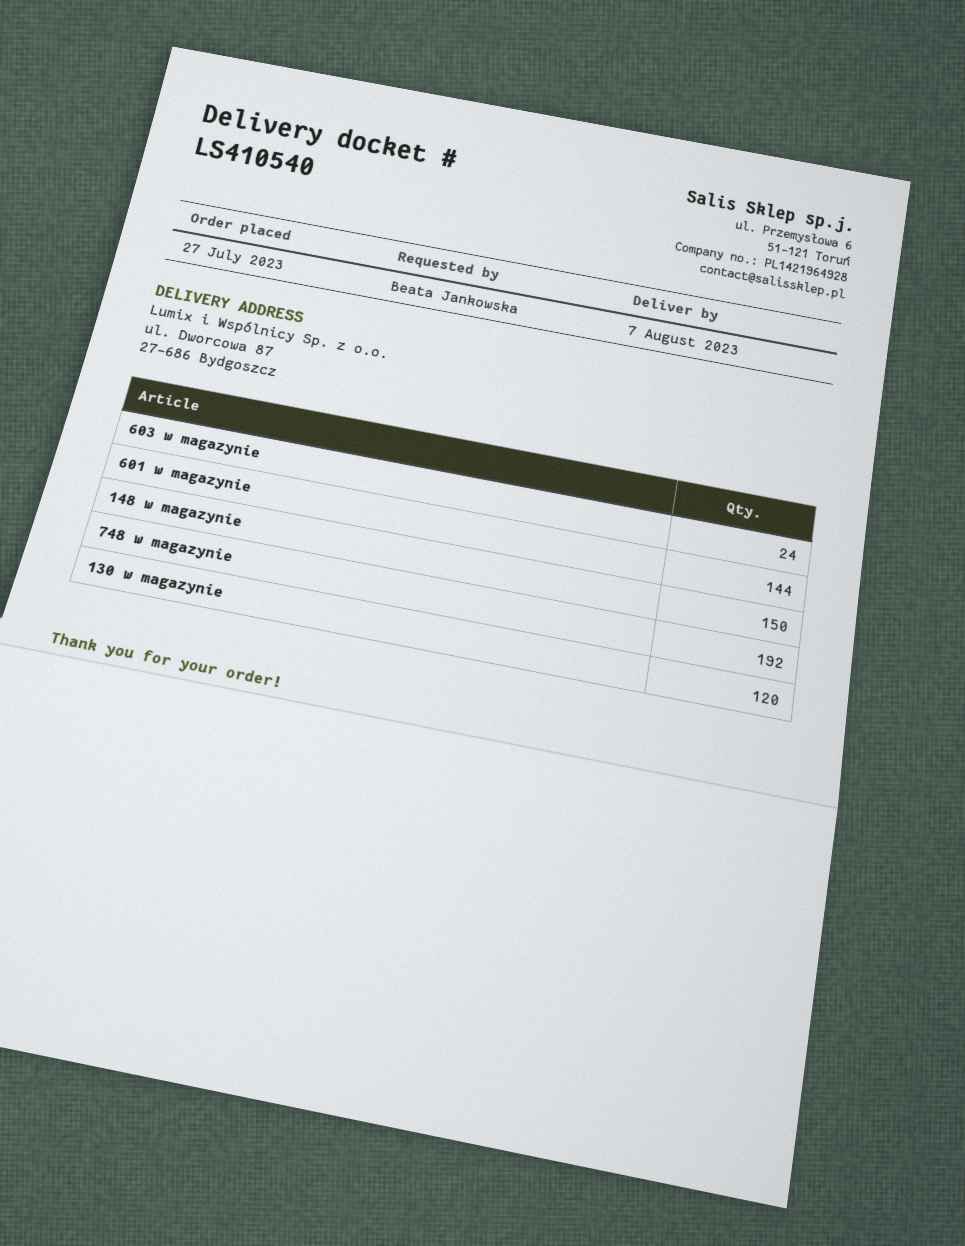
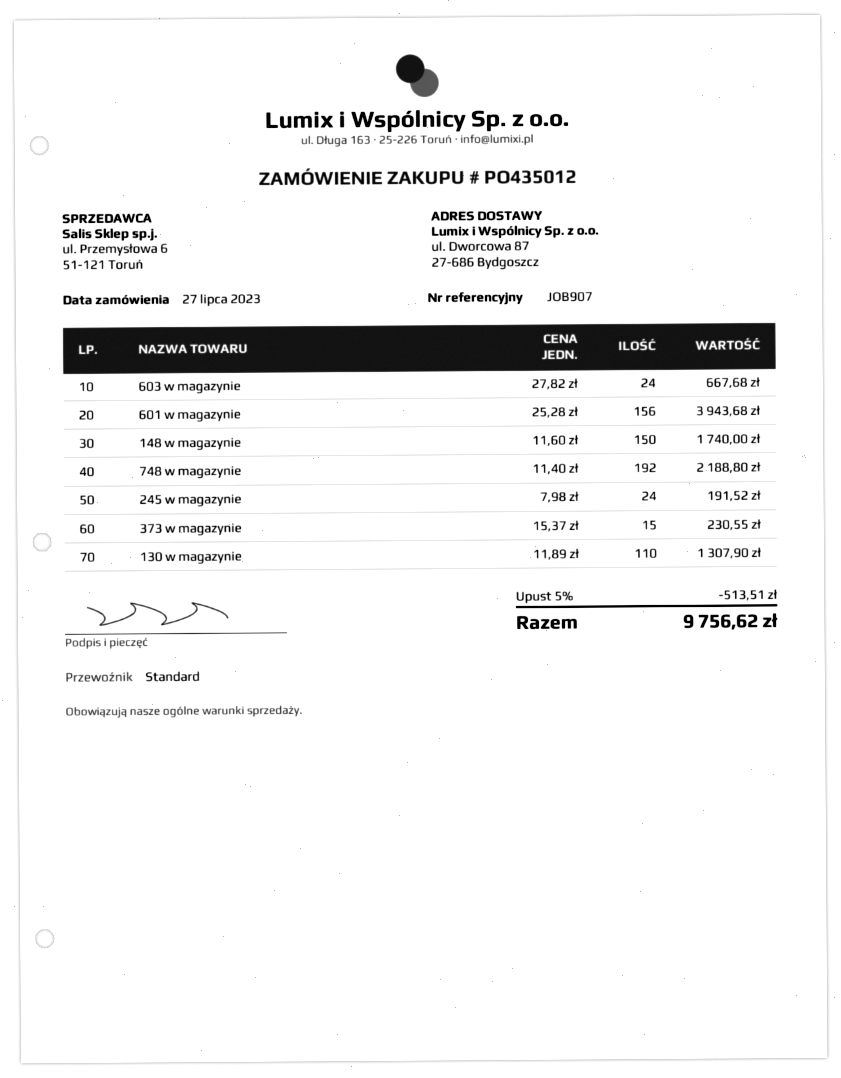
601 w magazynie: 144 -> 156
130 w magazynie: 120 -> 110
245 w magazynie: none -> 24
373 w magazynie: none -> 15

